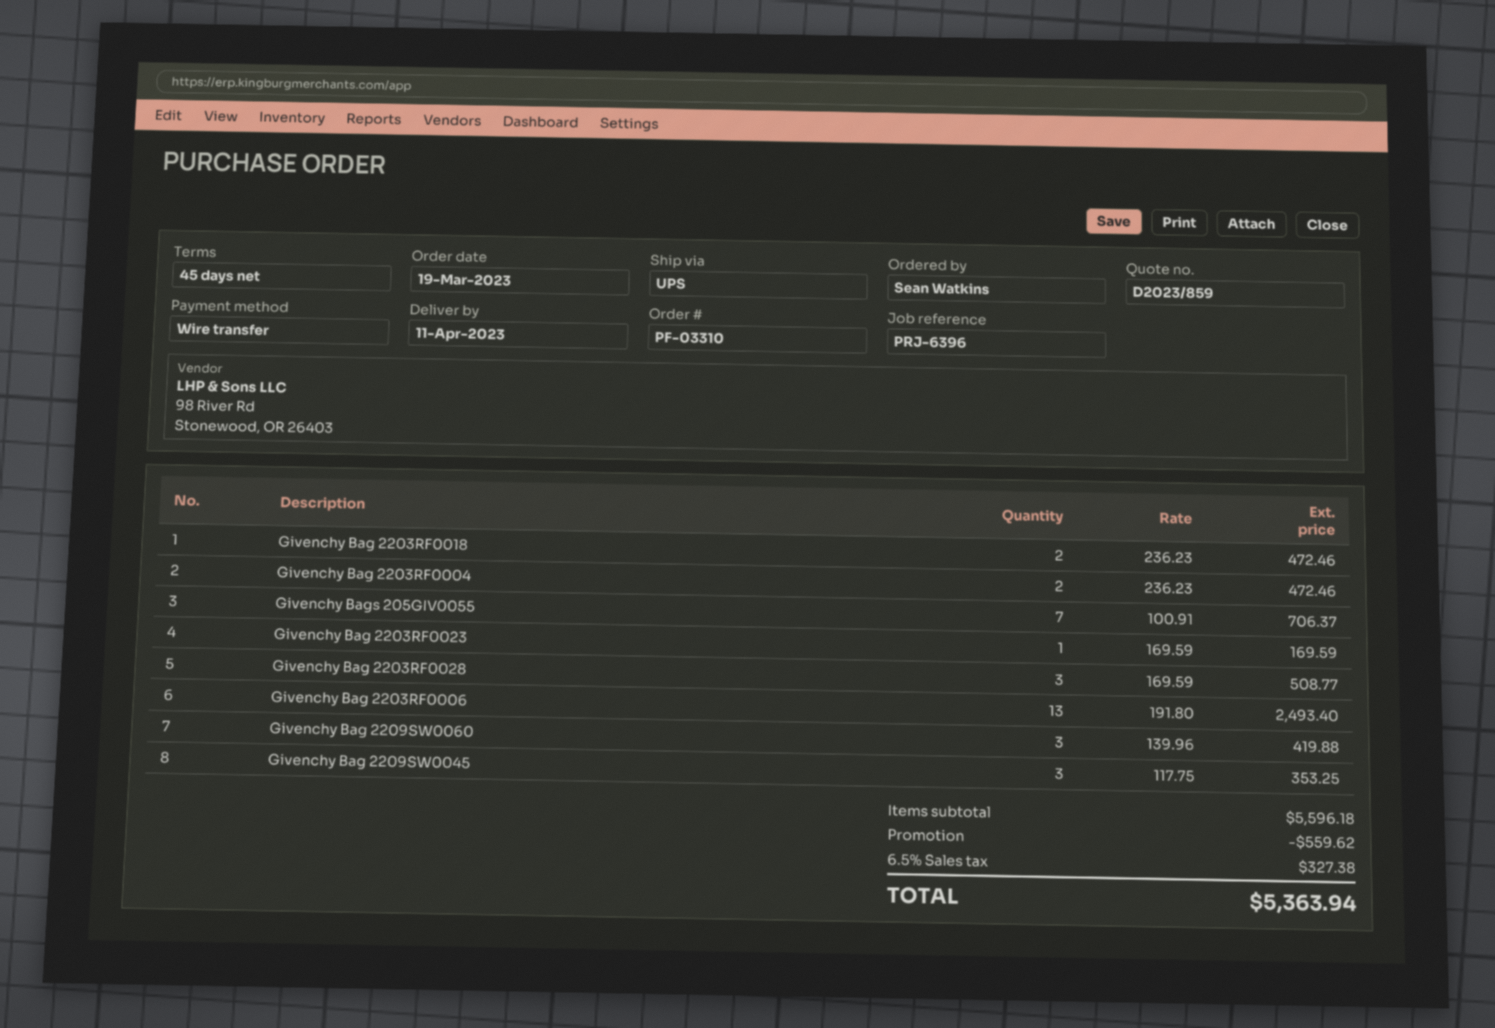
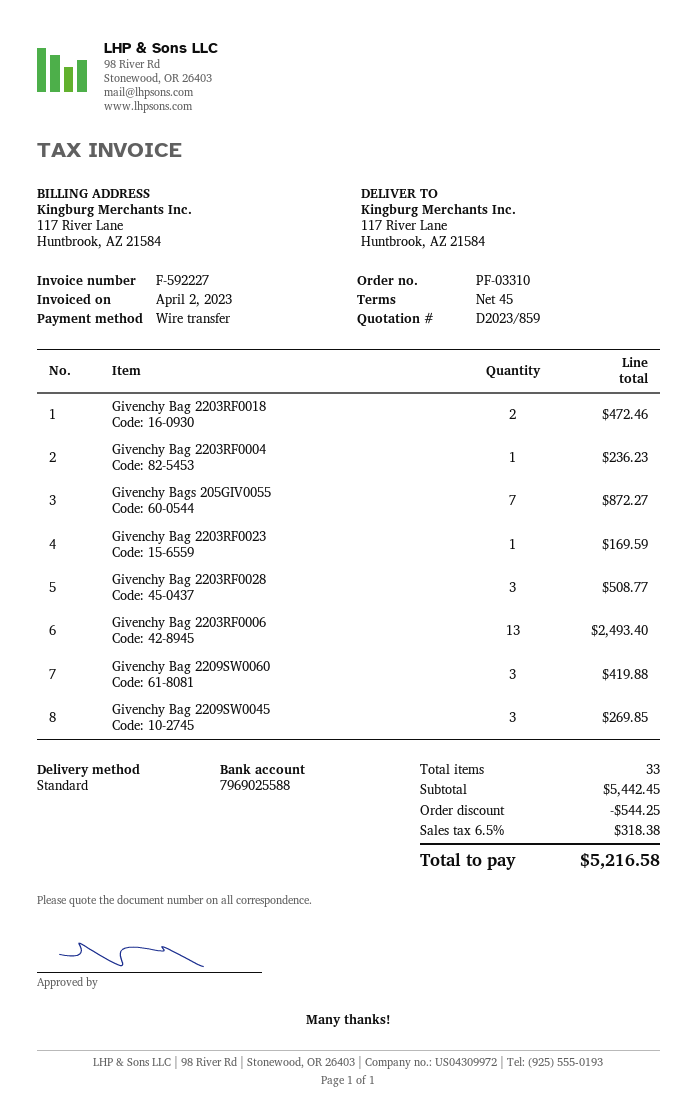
shipping method: UPS -> standard
Givenchy Bag 2203RF0004: 2 for 472.46 -> 1 for 236.23
Givenchy Bags 205GIV0055: 7 for 706.37 -> 7 for 872.27
Givenchy Bag 2209SW0045: 3 for 353.25 -> 3 for 269.85
subtotal: 5596.18 -> 5442.45
discount: 559.62 -> 544.25
tax: 6.5% = 327.38 -> 6.5% = 318.38
total: 5363.94 -> 5216.58

